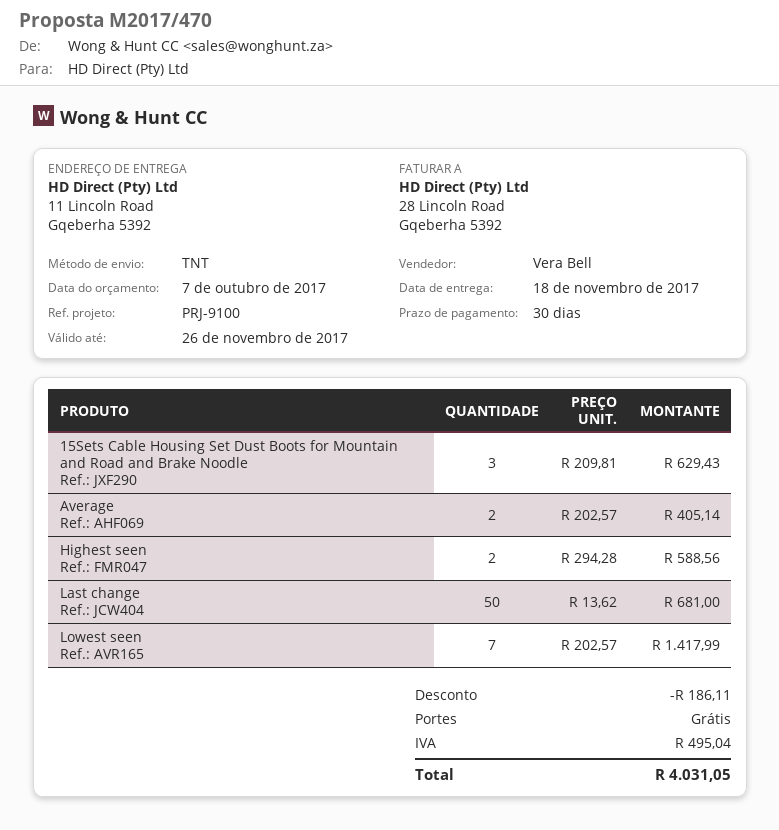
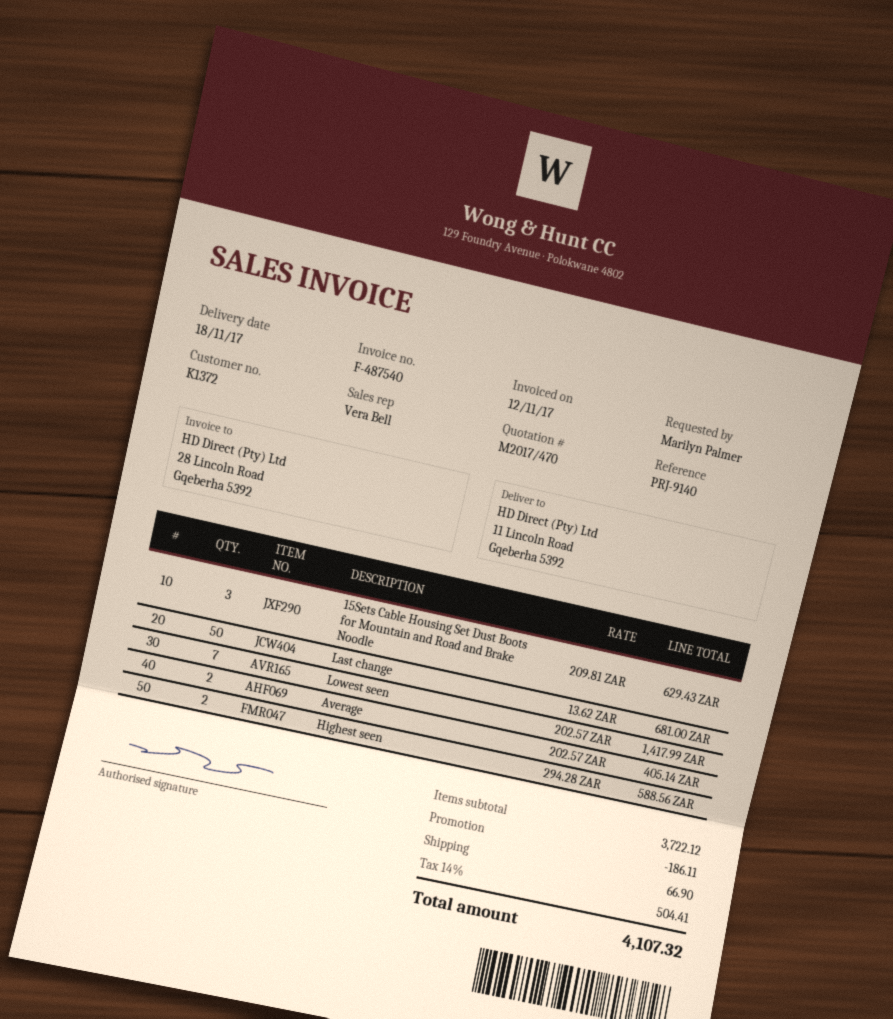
reference: PRJ-9100 -> PRJ-9140
shipping: 0.00 -> 66.90
tax: 495.04 -> 504.41
total: 4031.05 -> 4107.32

